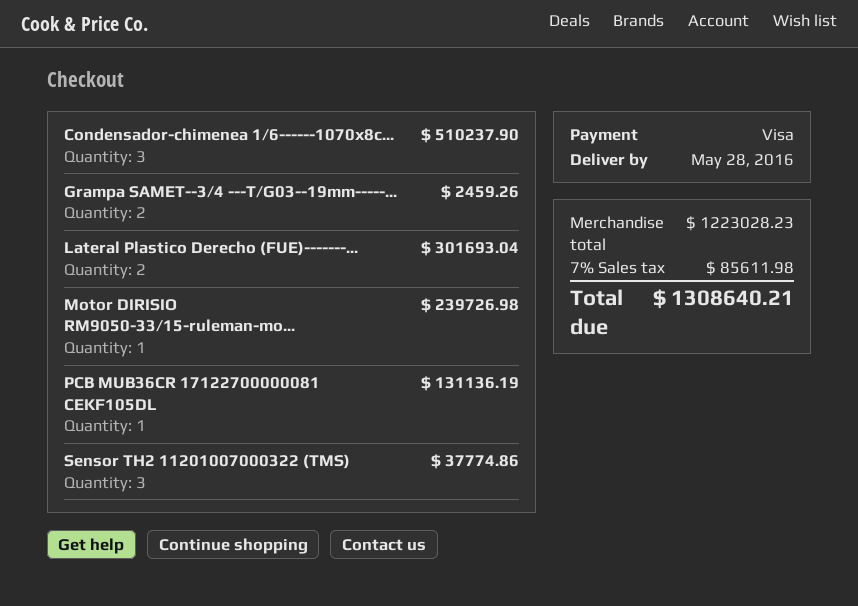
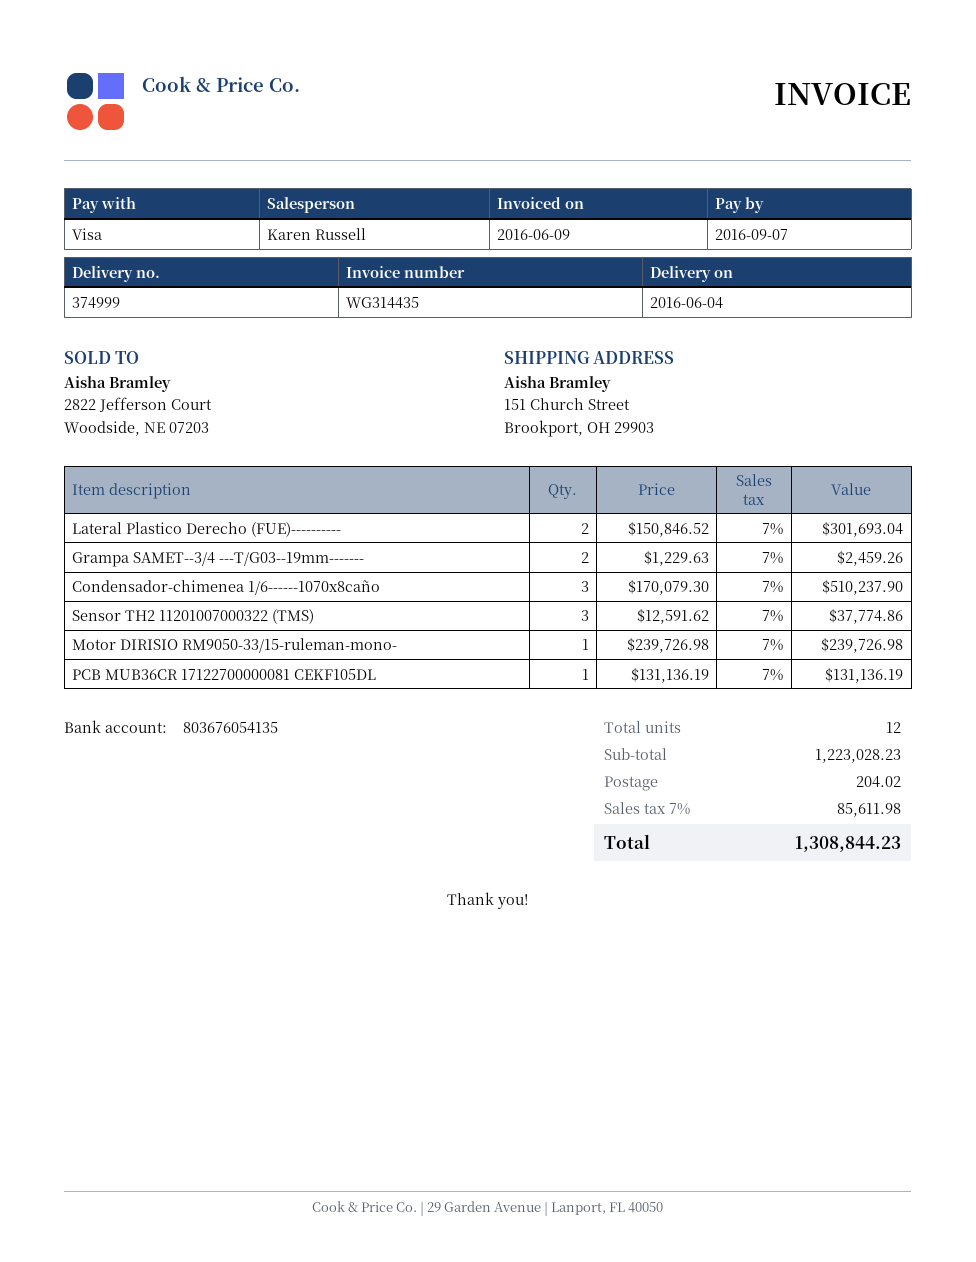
delivery date: 2016-05-28 -> 2016-06-04
shipping: none -> 204.02
total: 1308640.21 -> 1308844.23

